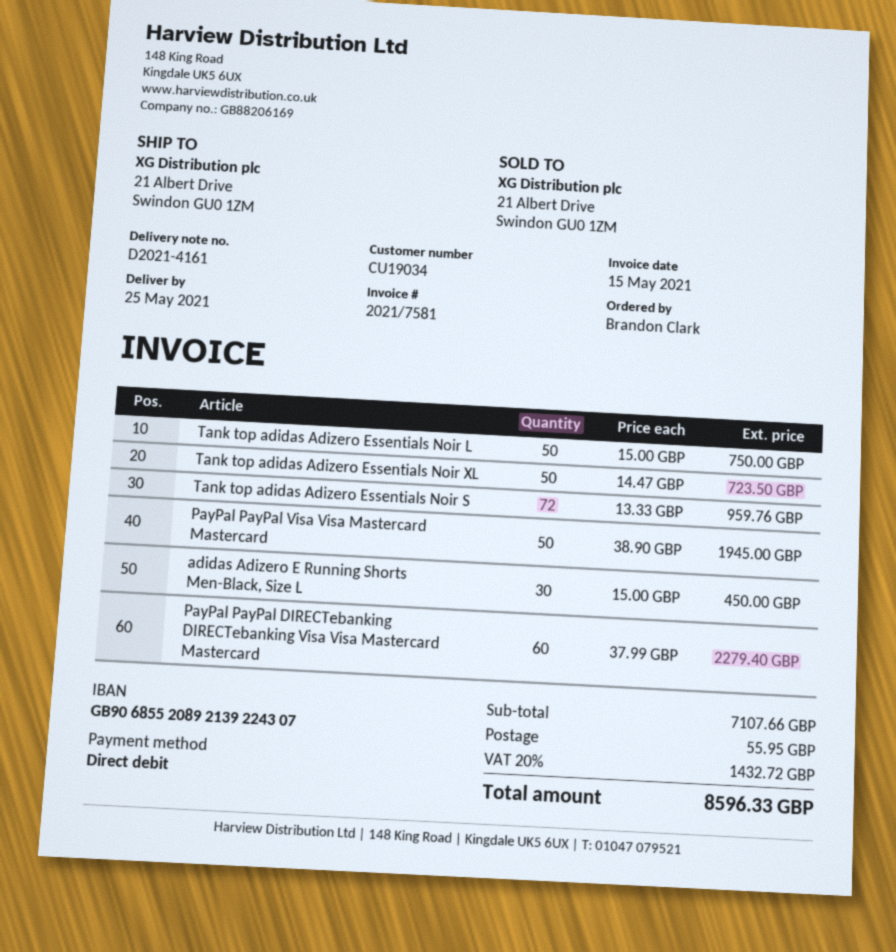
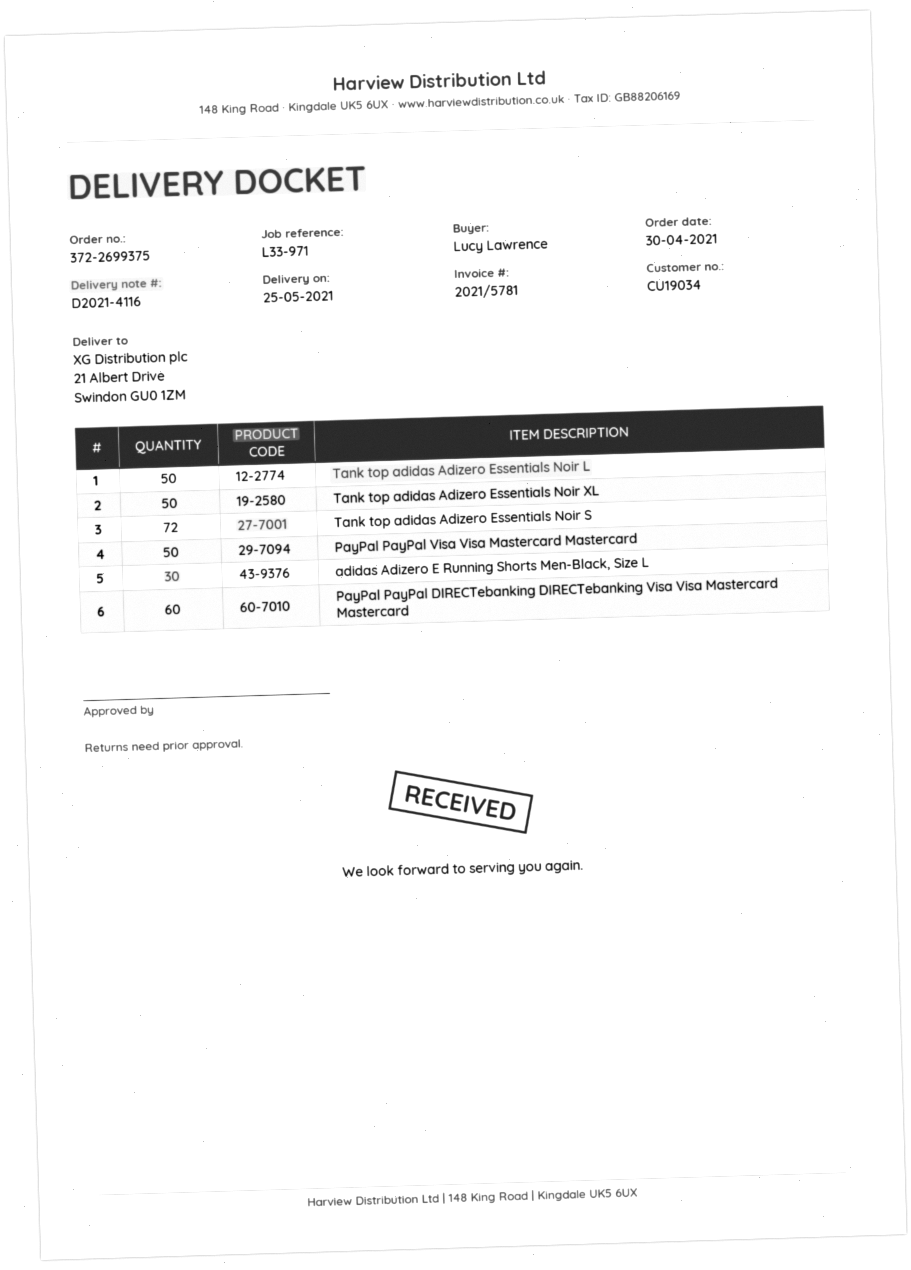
delivery note number: D2021-4161 -> D2021-4116
invoice number: 2021/7581 -> 2021/5781
ordered by: Brandon Clark -> Lucy Lawrence

